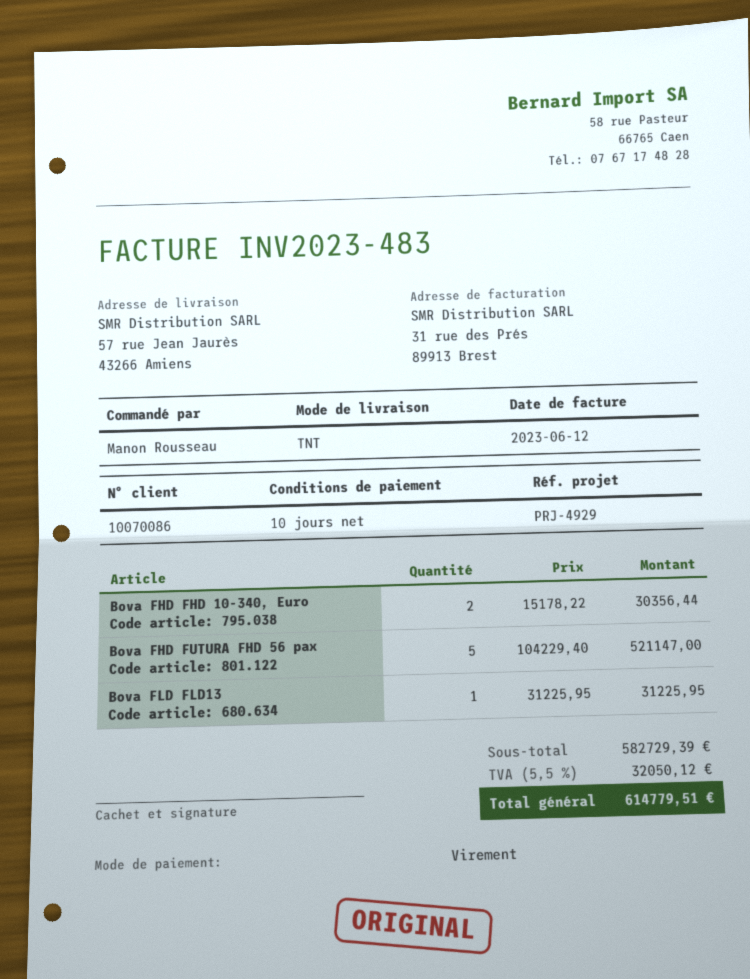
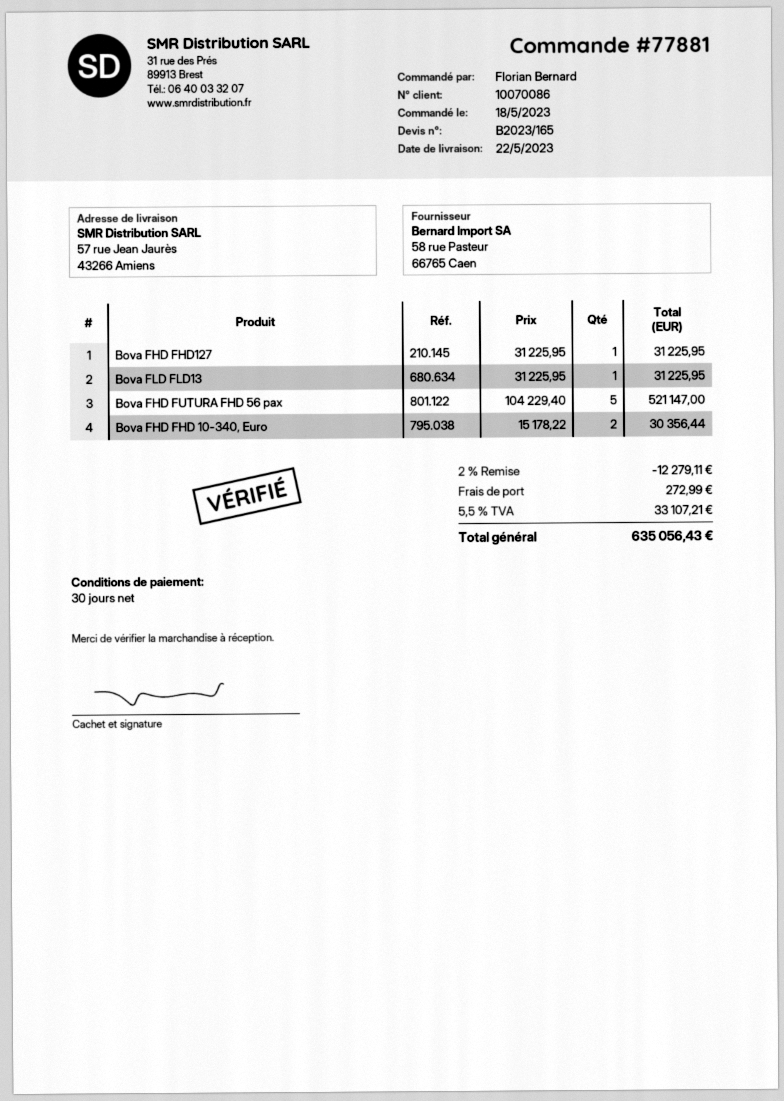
payment terms: 10 days -> 30 days
ordered by: Manon Rousseau -> Florian Bernard
Bova FHD FHD127: none -> 1 x 31225.95 = 31225.95
discount: none -> 2% = 12279.11
shipping: none -> 272.99
tax: 5.5% = 32050.12 -> 5.5% = 33107.21
total: 614779.51 -> 635056.43

